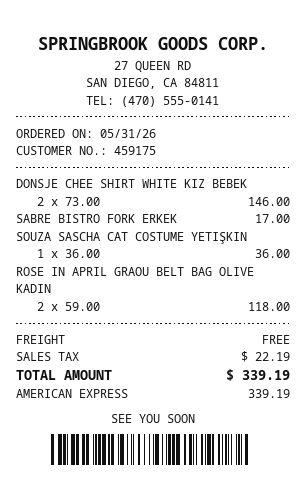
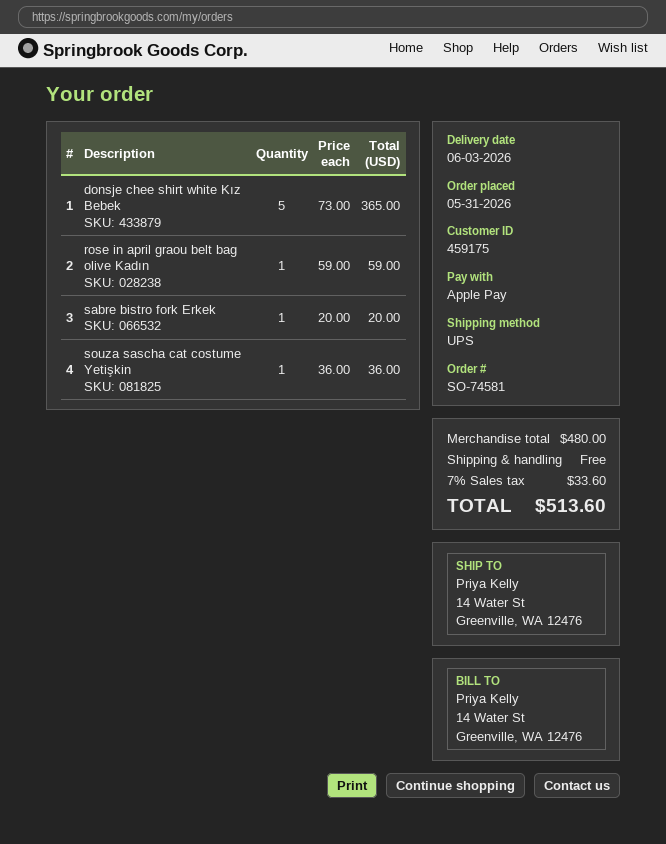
payment method: American Express -> Apple Pay
DONSJE CHEE SHIRT WHITE KIZ BEBEK: 2 x 73.00 = 146.00 -> 5 x 73.00 = 365.00
SABRE BISTRO FORK ERKEK: 1 x 17.00 = 17.00 -> 1 x 20.00 = 20.00
ROSE IN APRIL GRAOU BELT BAG OLIVE KADIN: 2 x 59.00 = 118.00 -> 1 x 59.00 = 59.00
tax: 22.19 -> 33.60
total: 339.19 -> 513.60

